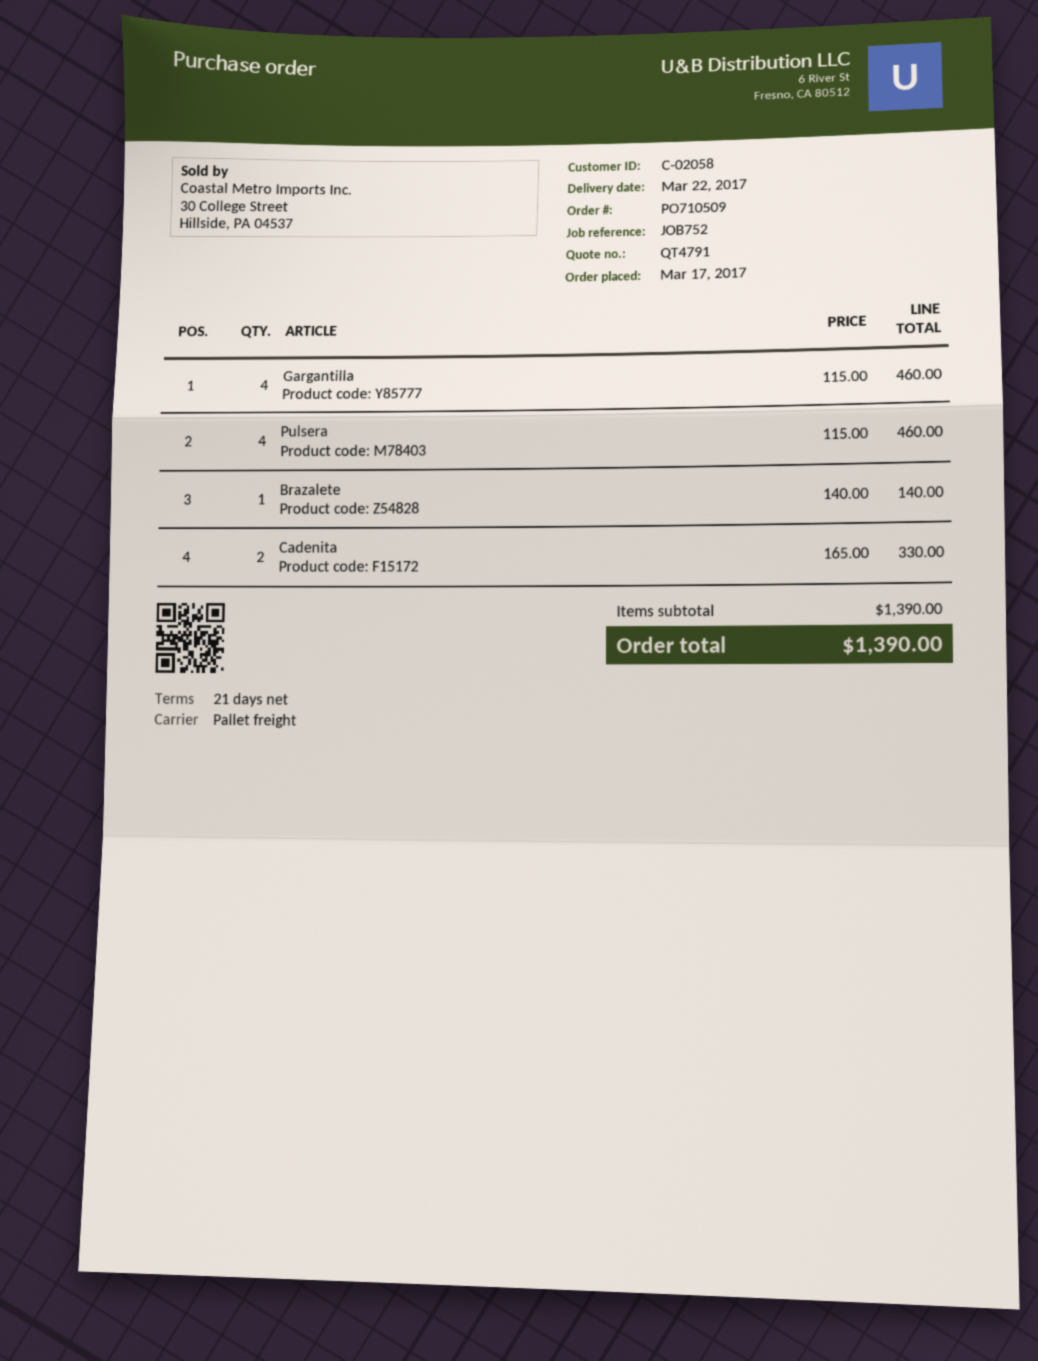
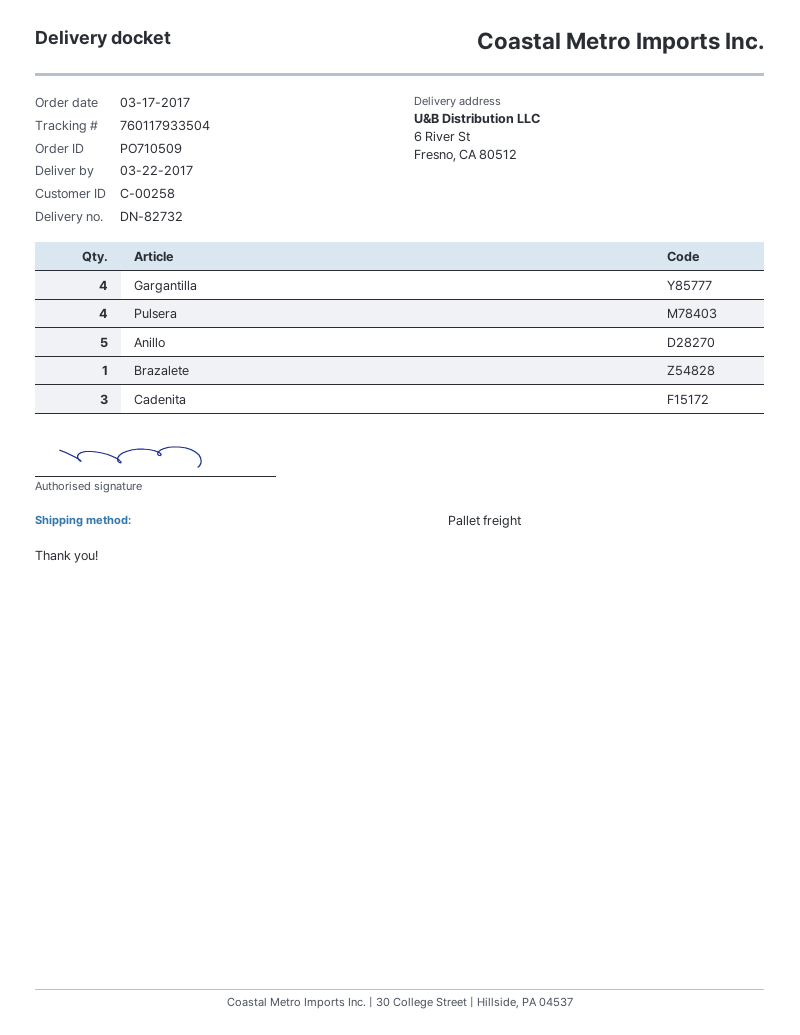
customer number: C-02058 -> C-00258
Cadenita: 2 -> 3
Anillo: none -> 5

